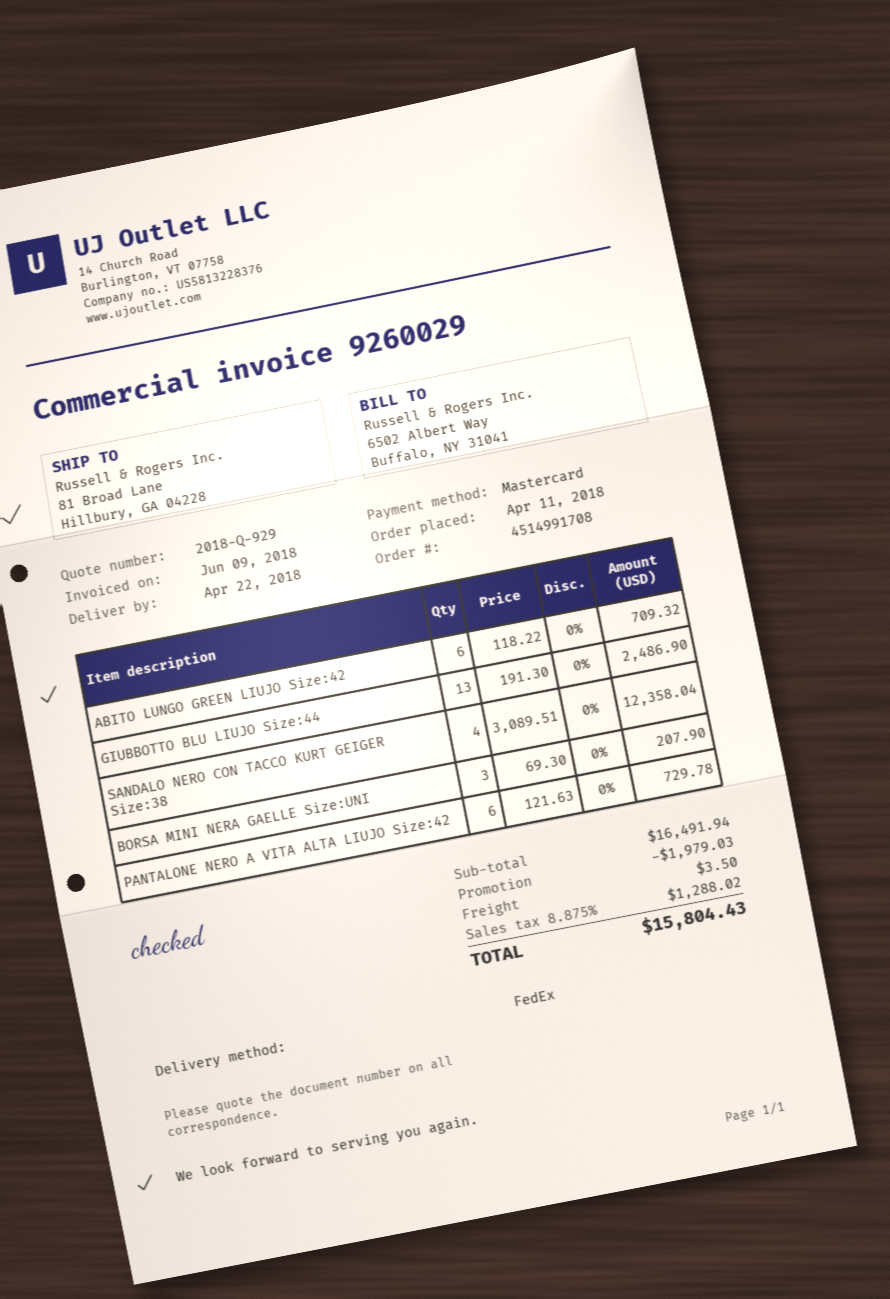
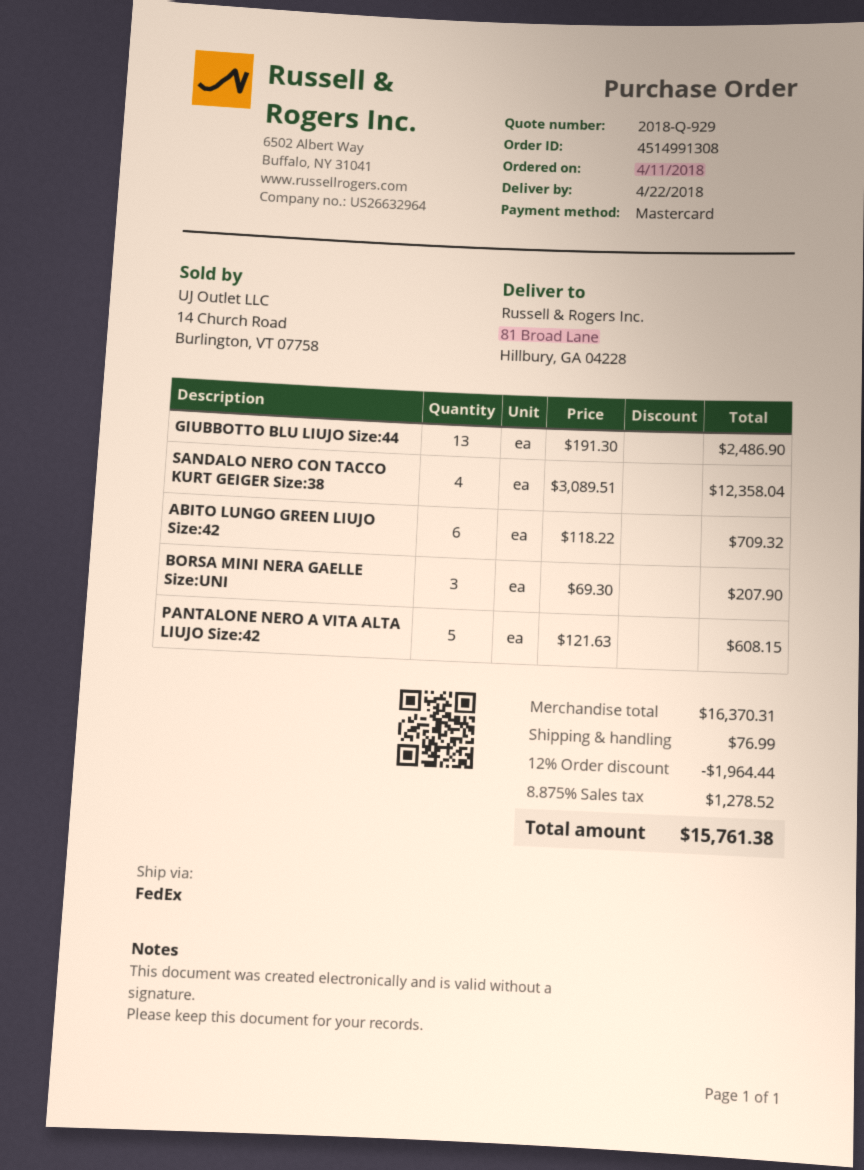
order number: 4514991708 -> 4514991308
PANTALONE NERO A VITA ALTA LIUJO Size:42: 6 x 121.63 = 729.78 -> 5 x 121.63 = 608.15
subtotal: 16491.94 -> 16370.31
discount: 1979.03 -> 1964.44
shipping: 3.50 -> 76.99
tax: 8.875% = 1288.02 -> 8.875% = 1278.52
total: 15804.43 -> 15761.38

